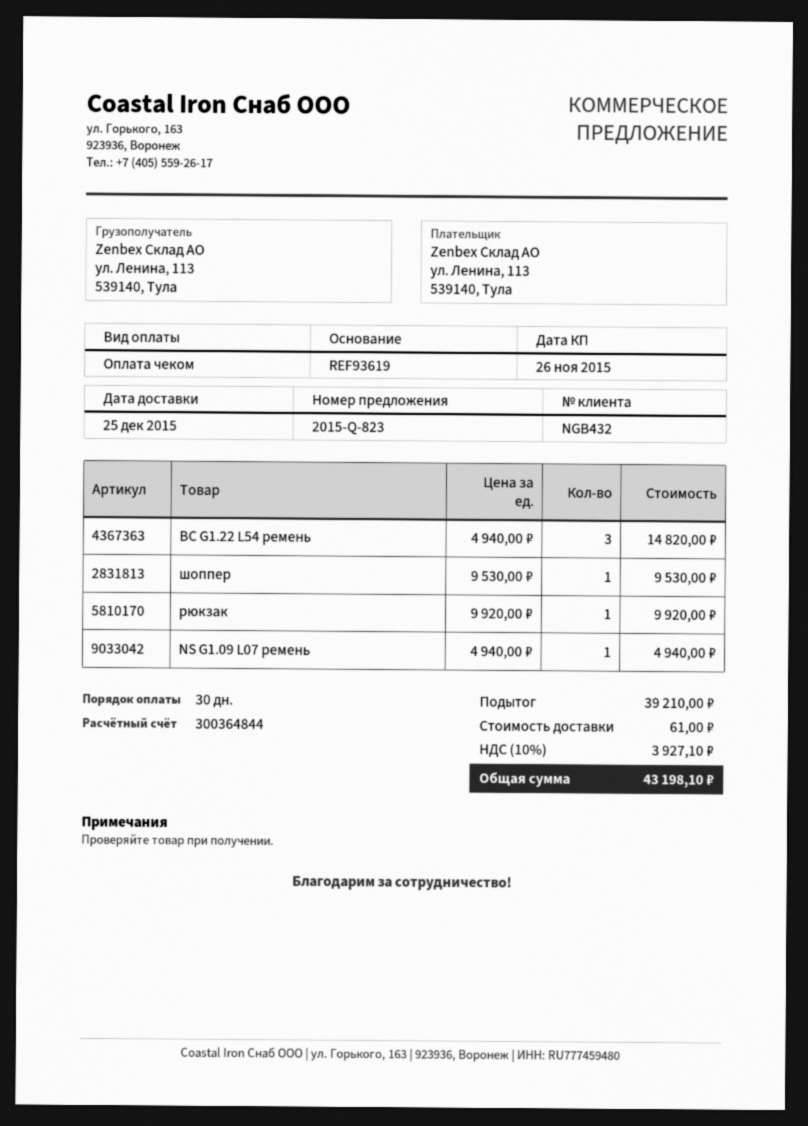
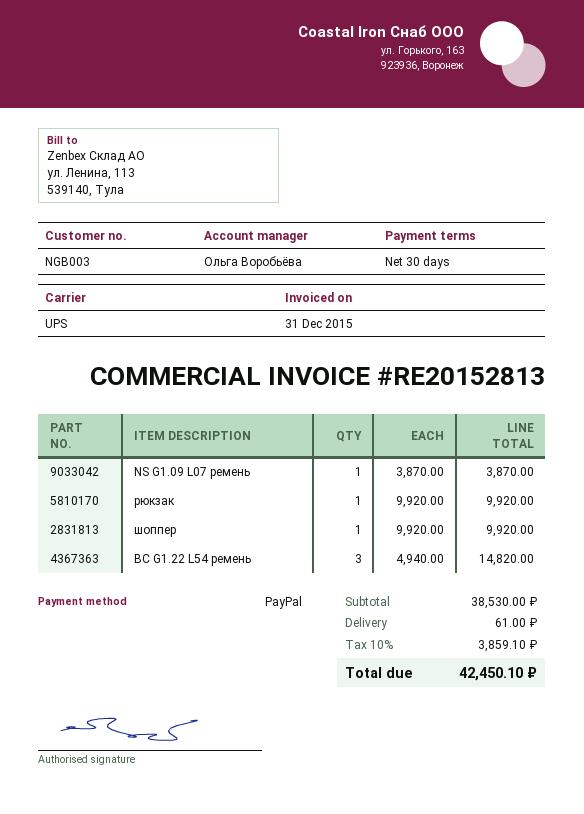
customer number: NGB432 -> NGB003
payment method: cheque -> PayPal
шоппер: 1 x 9530.00 = 9530.00 -> 1 x 9920.00 = 9920.00
NS G1.09 L07 ремень: 1 x 4940.00 = 4940.00 -> 1 x 3870.00 = 3870.00
subtotal: 39210.00 -> 38530.00
tax: 10% = 3927.10 -> 10% = 3859.10
total: 43198.10 -> 42450.10

